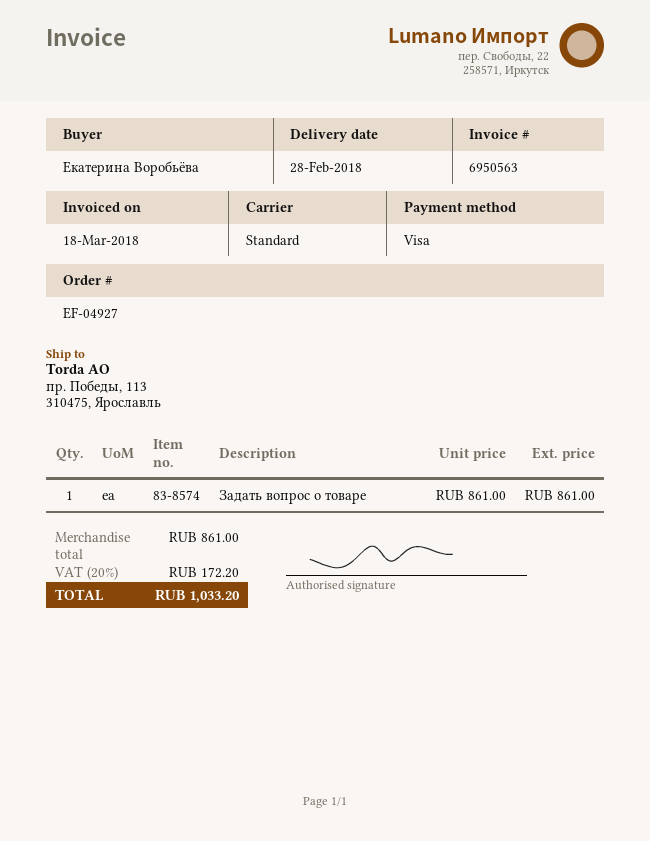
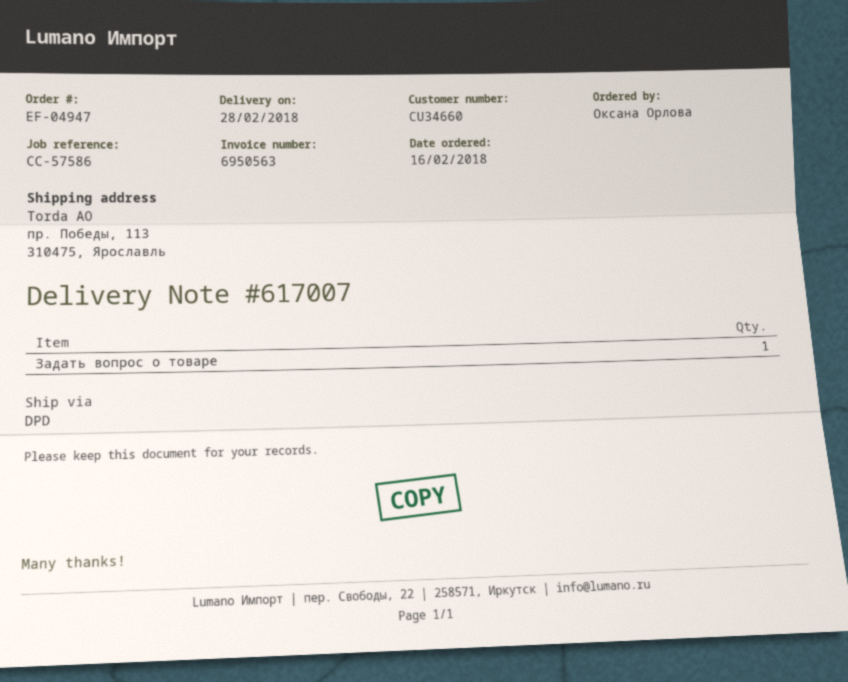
order number: EF-04927 -> EF-04947
ordered by: Екатерина Воробьёва -> Оксана Орлова
shipping method: standard -> DPD

